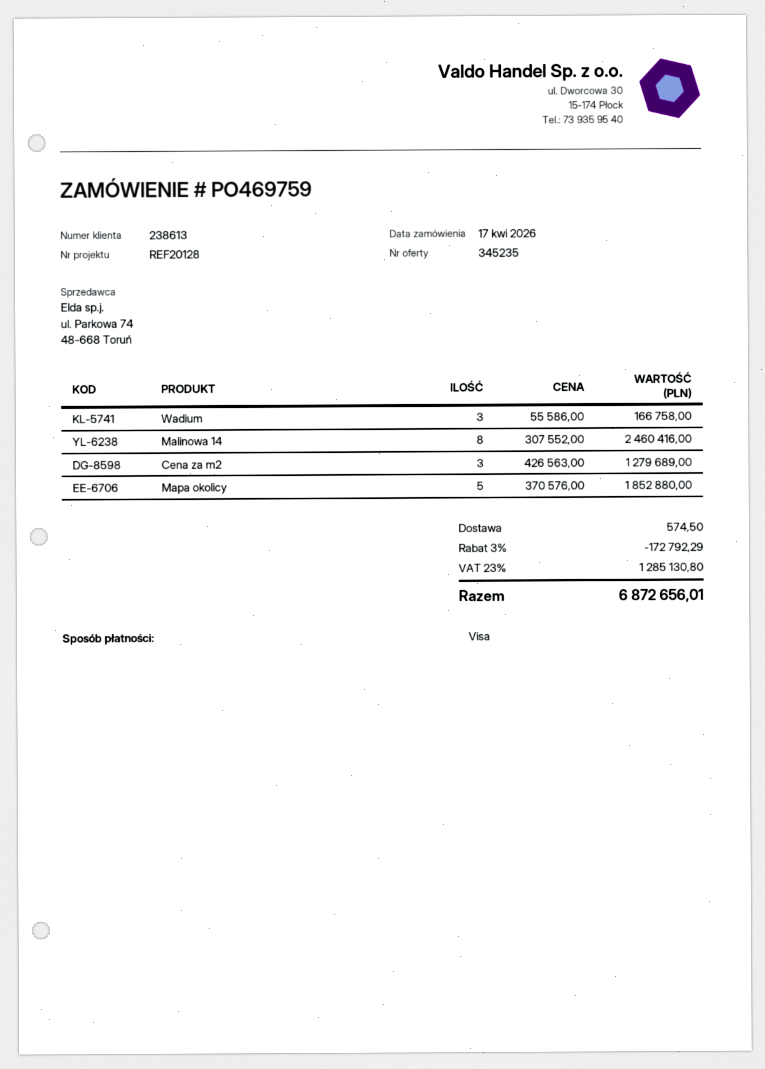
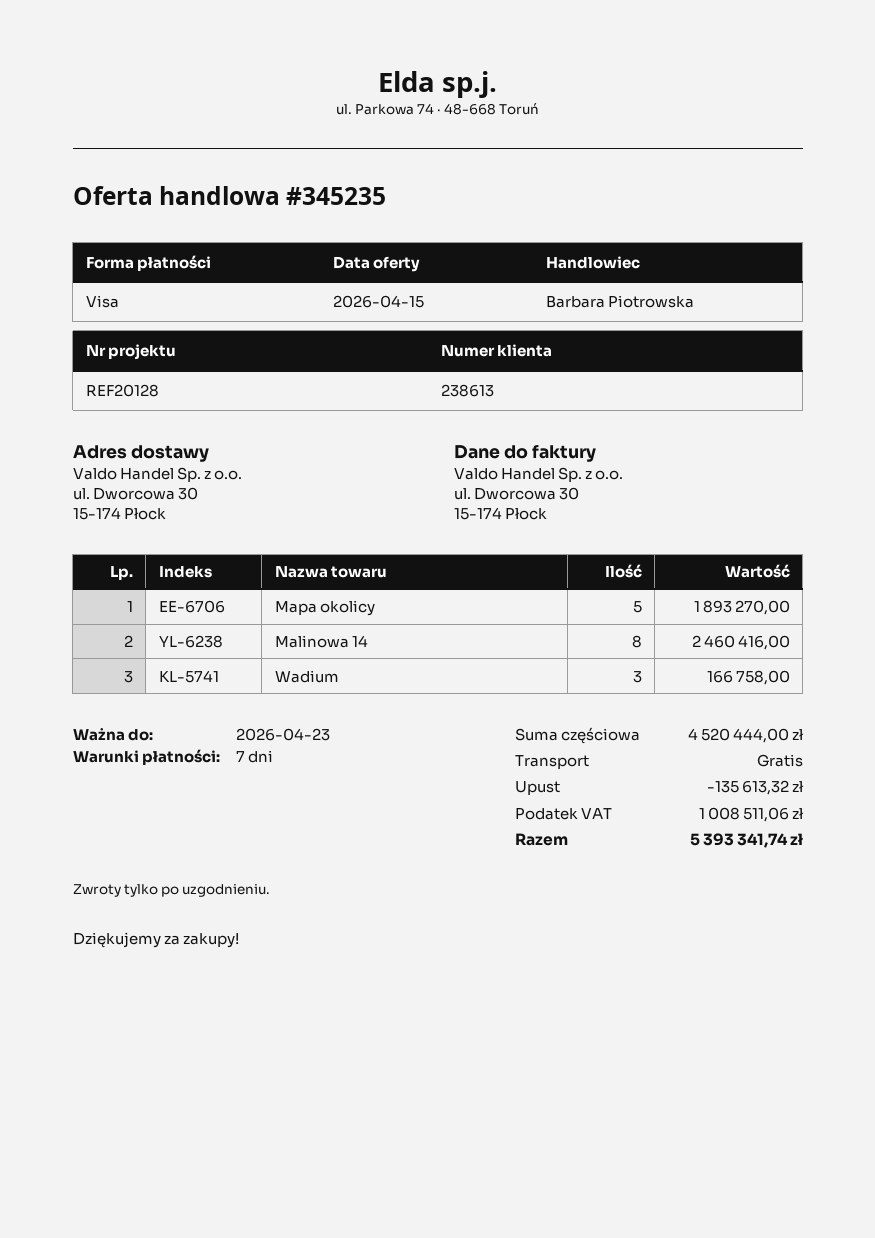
Cena za m2: 3 for 1279689.00 -> none
Mapa okolicy: 5 for 1852880.00 -> 5 for 1893270.00
discount: 172792.29 -> 135613.32
shipping: 574.50 -> 0.00
tax: 1285130.80 -> 1008511.06
total: 6872656.01 -> 5393341.74

